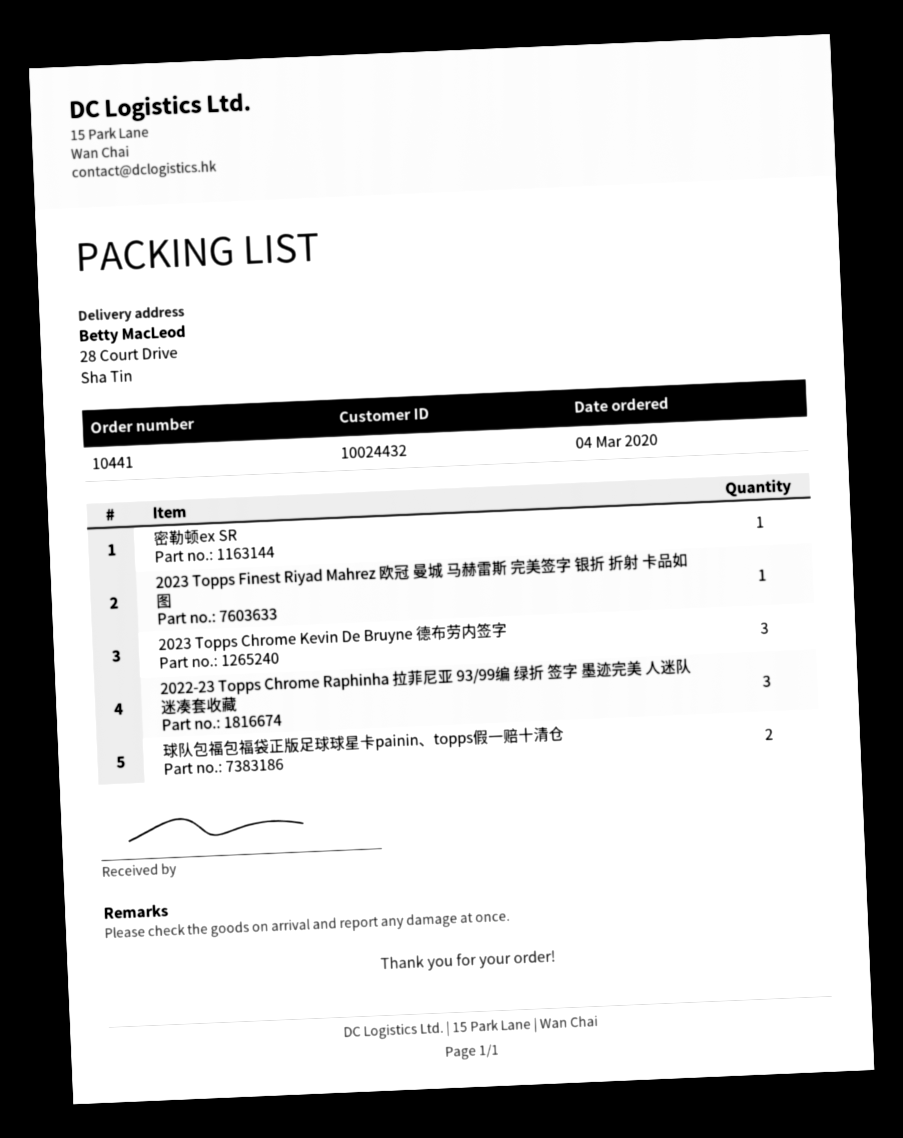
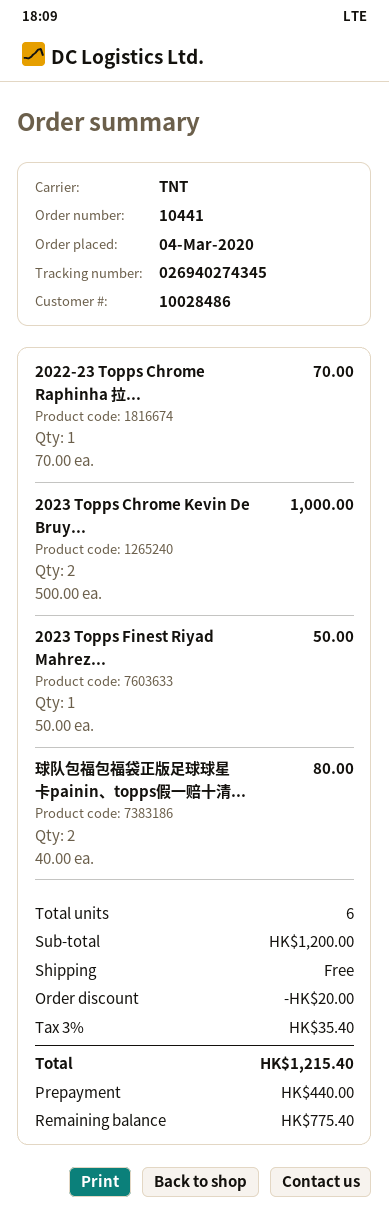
customer number: 10024432 -> 10028486
密勒顿ex SR: 1 -> none
2023 Topps Chrome Kevin De Bruyne 德布劳内签字: 3 -> 2
2022-23 Topps Chrome Raphinha 拉菲尼亚 93/99编 绿折 签字 墨迹完美 人迷队迷凑套收藏: 3 -> 1

